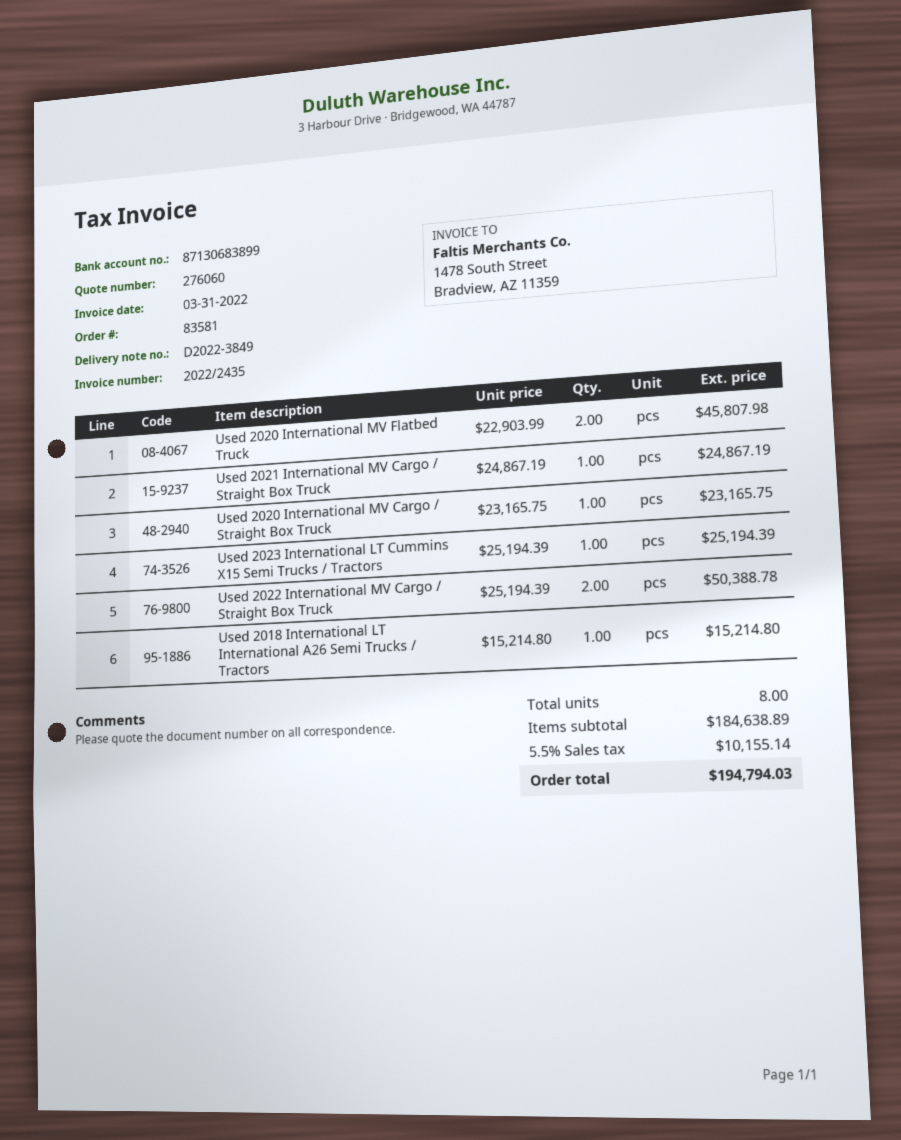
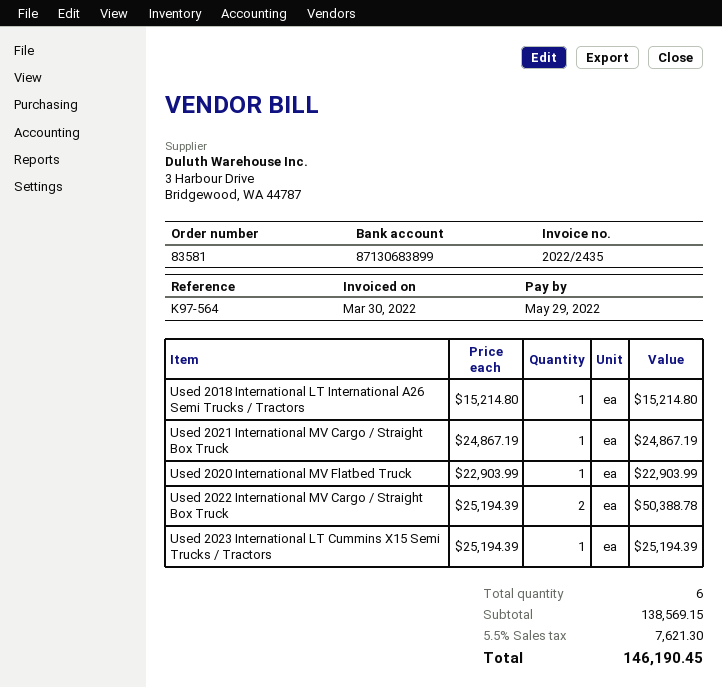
invoice date: 2022-03-31 -> 2022-03-30
Used 2020 International MV Flatbed Truck: 2 x 22903.99 = 45807.98 -> 1 x 22903.99 = 22903.99
Used 2020 International MV Cargo / Straight Box Truck: 1 x 23165.75 = 23165.75 -> none
total quantity: 8 -> 6
subtotal: 184638.89 -> 138569.15
tax: 5.5% = 10155.14 -> 5.5% = 7621.30
total: 194794.03 -> 146190.45

